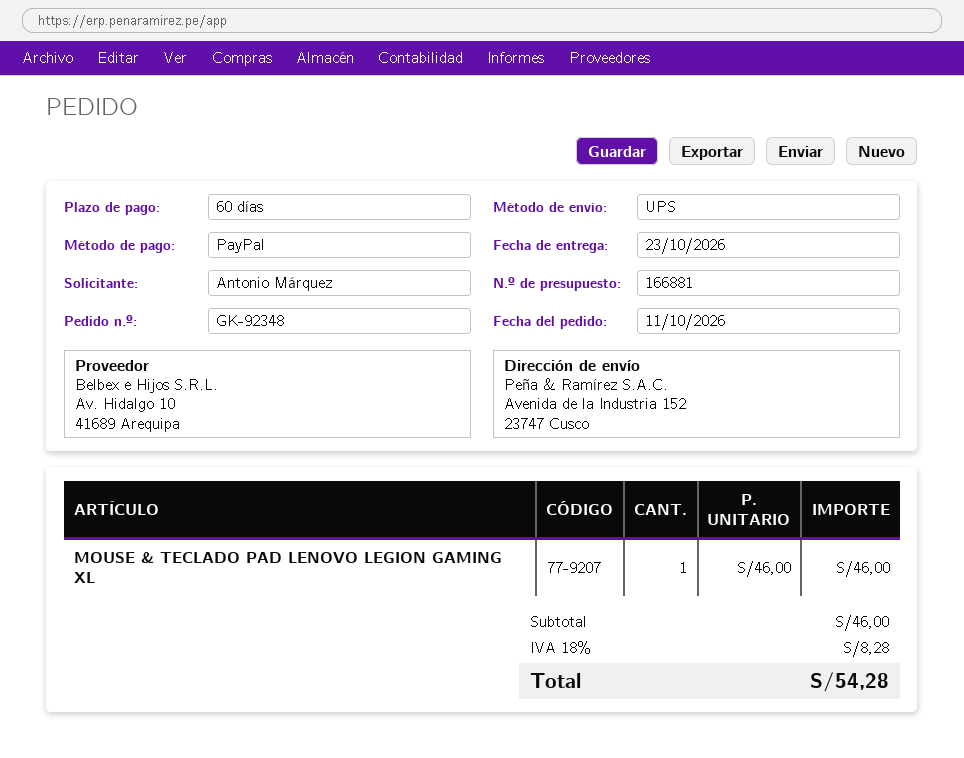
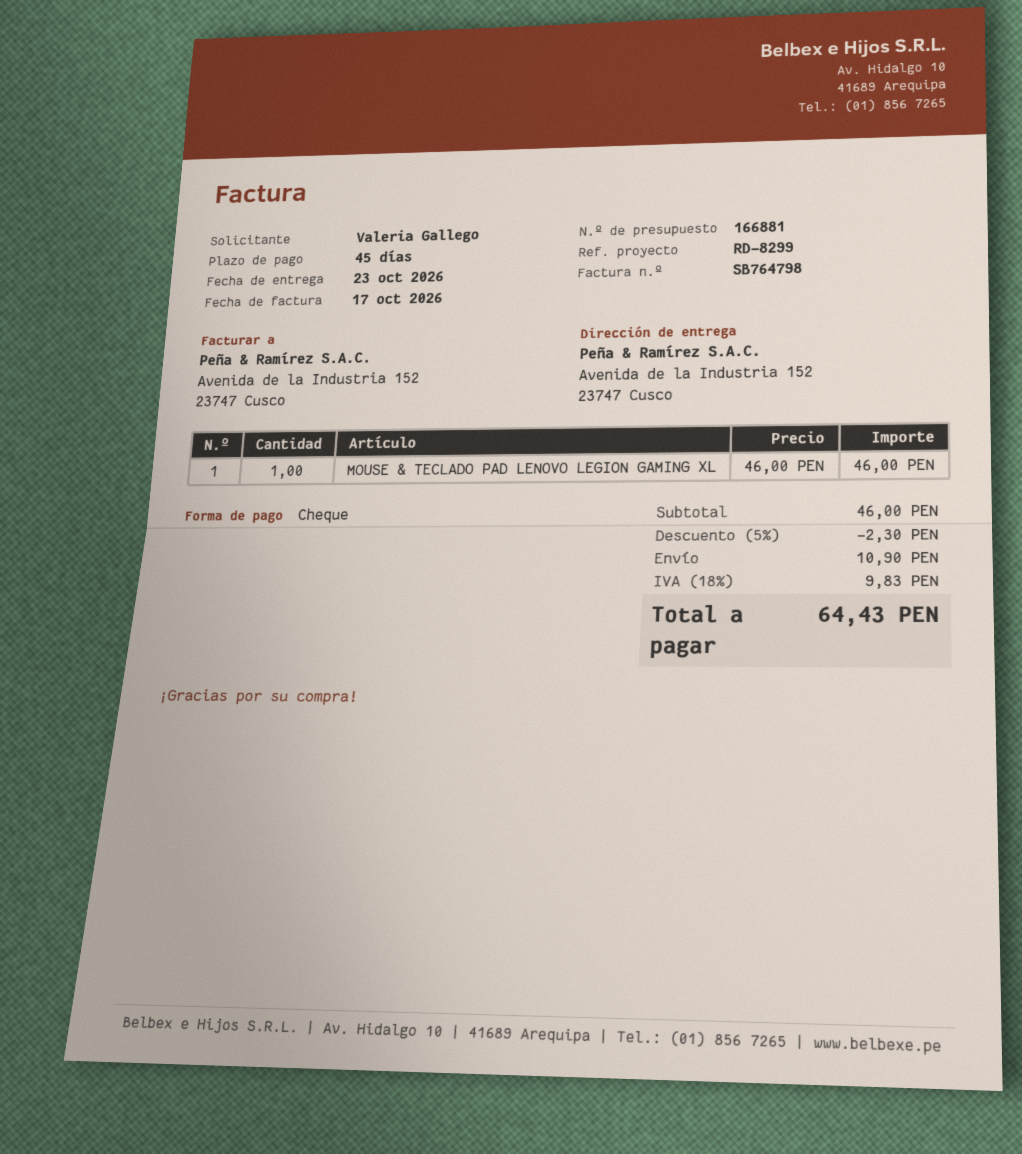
payment terms: 60 days -> 45 days
ordered by: Antonio Márquez -> Valeria Gallego
payment method: PayPal -> cheque
discount: none -> 5% = 2.30
shipping: none -> 10.90
tax: 18% = 8.28 -> 18% = 9.83
total: 54.28 -> 64.43

